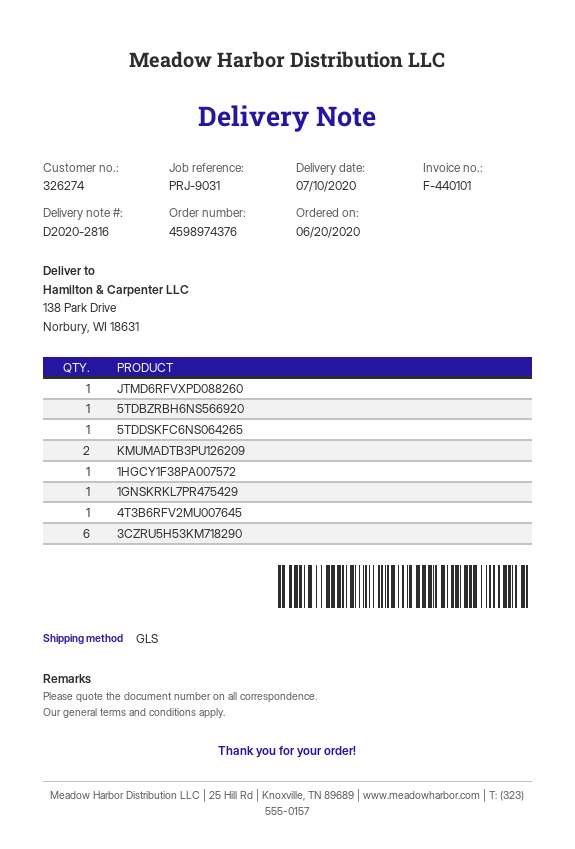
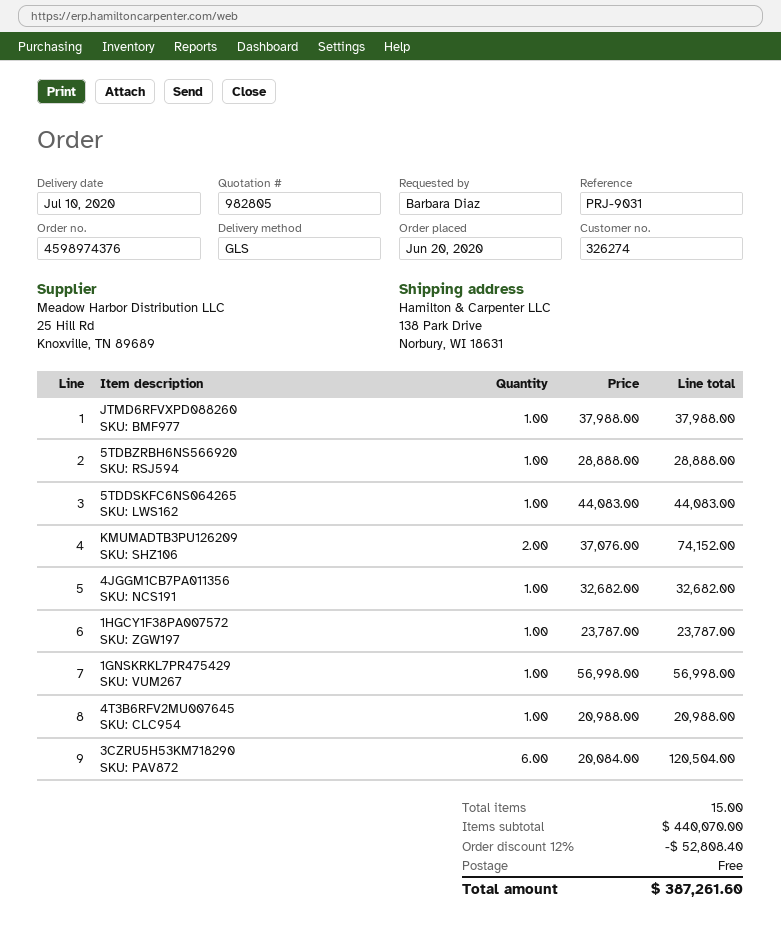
4JGGM1CB7PA011356: none -> 1

